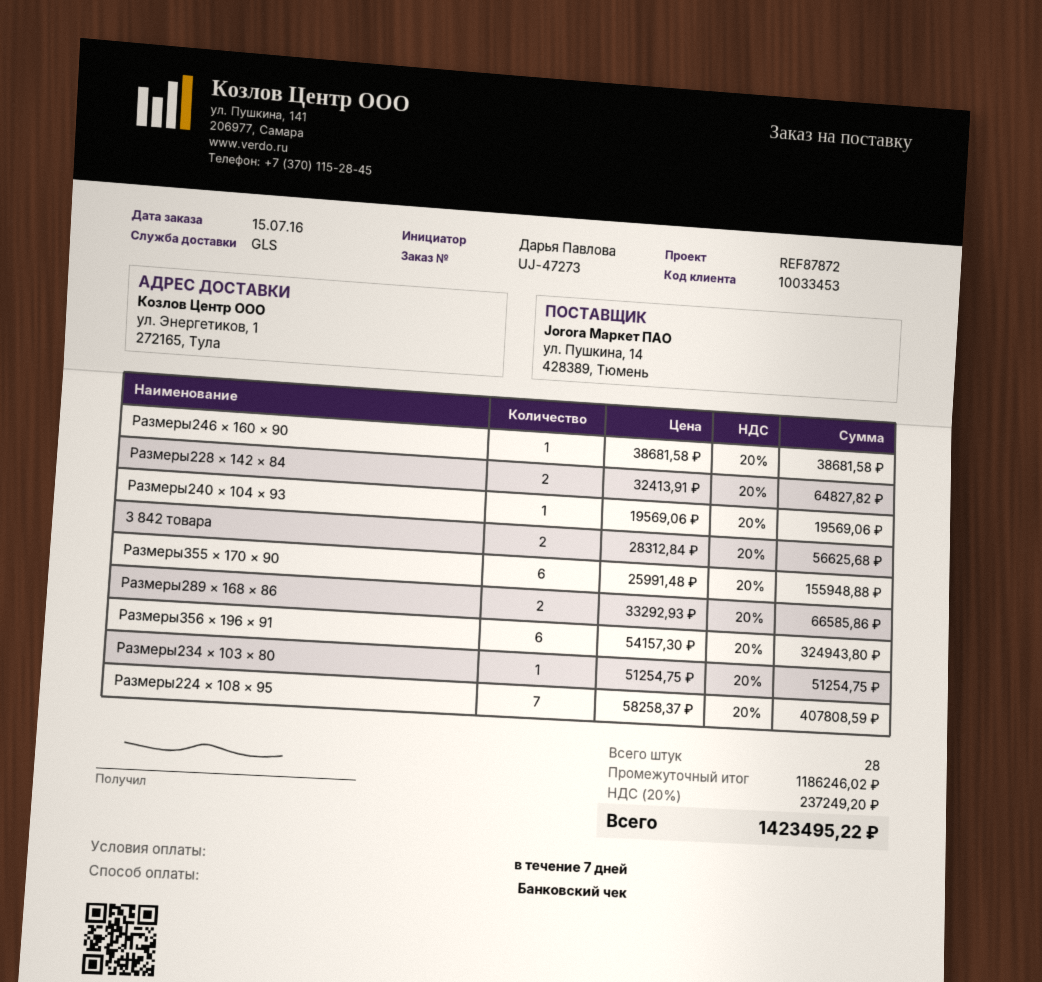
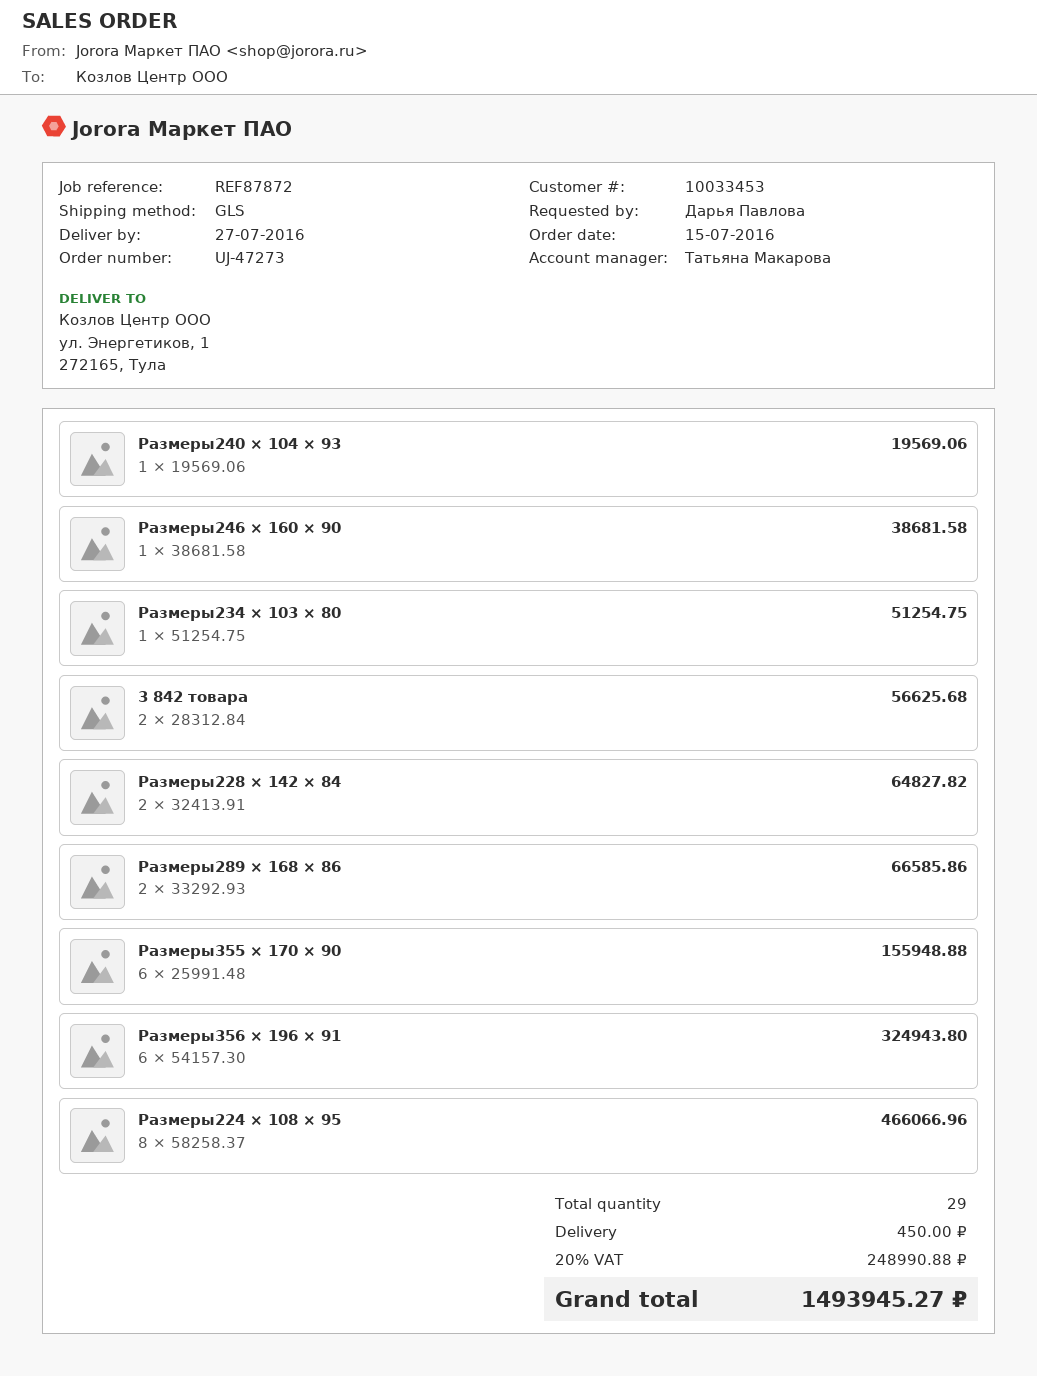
Размеры224 × 108 × 95: 7 x 58258.37 = 407808.59 -> 8 x 58258.37 = 466066.96
total quantity: 28 -> 29
shipping: none -> 450.00
tax: 20% = 237249.20 -> 20% = 248990.88
total: 1423495.22 -> 1493945.27

